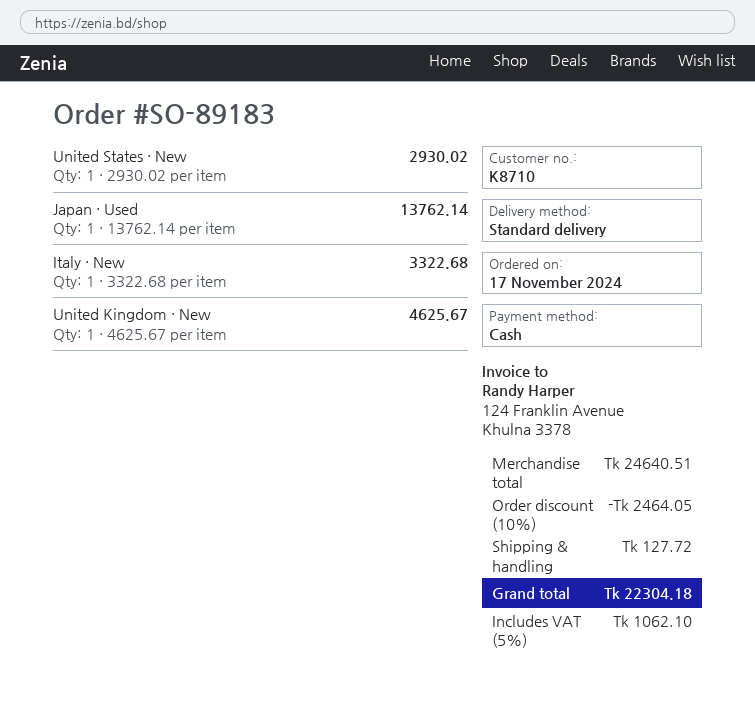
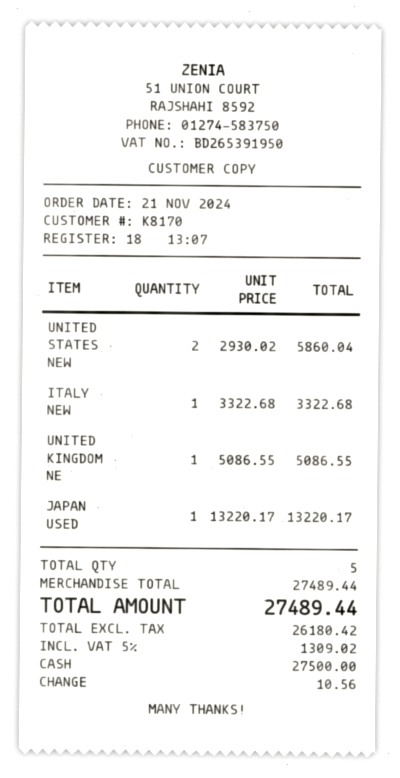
order date: 2024-11-17 -> 2024-11-21
customer number: K8710 -> K8170
United States · New: 1 x 2930.02 = 2930.02 -> 2 x 2930.02 = 5860.04
Japan · Used: 1 x 13762.14 = 13762.14 -> 1 x 13220.17 = 13220.17
United Kingdom · New: 1 x 4625.67 = 4625.67 -> 1 x 5086.55 = 5086.55
subtotal: 24640.51 -> 27489.44
discount: 10% = 2464.05 -> none
shipping: 127.72 -> none
tax: 5% = 1062.10 -> 5% = 1309.02
total: 22304.18 -> 27489.44

